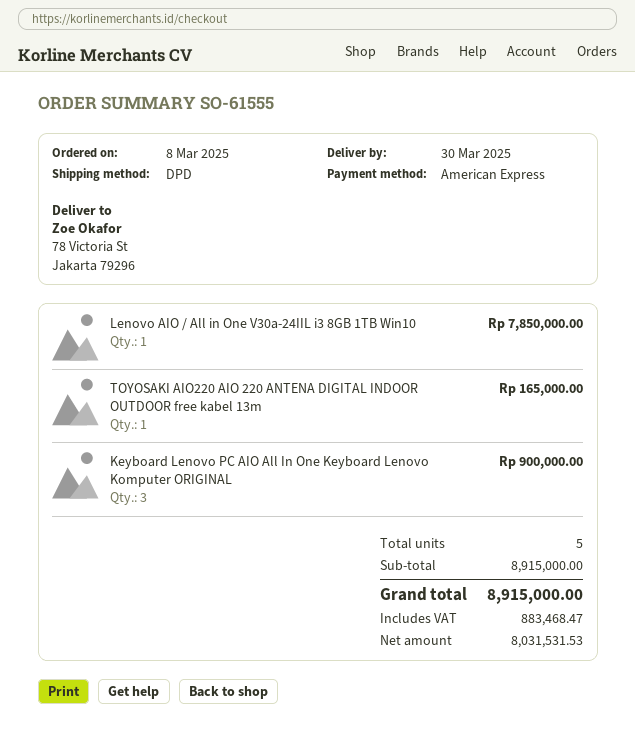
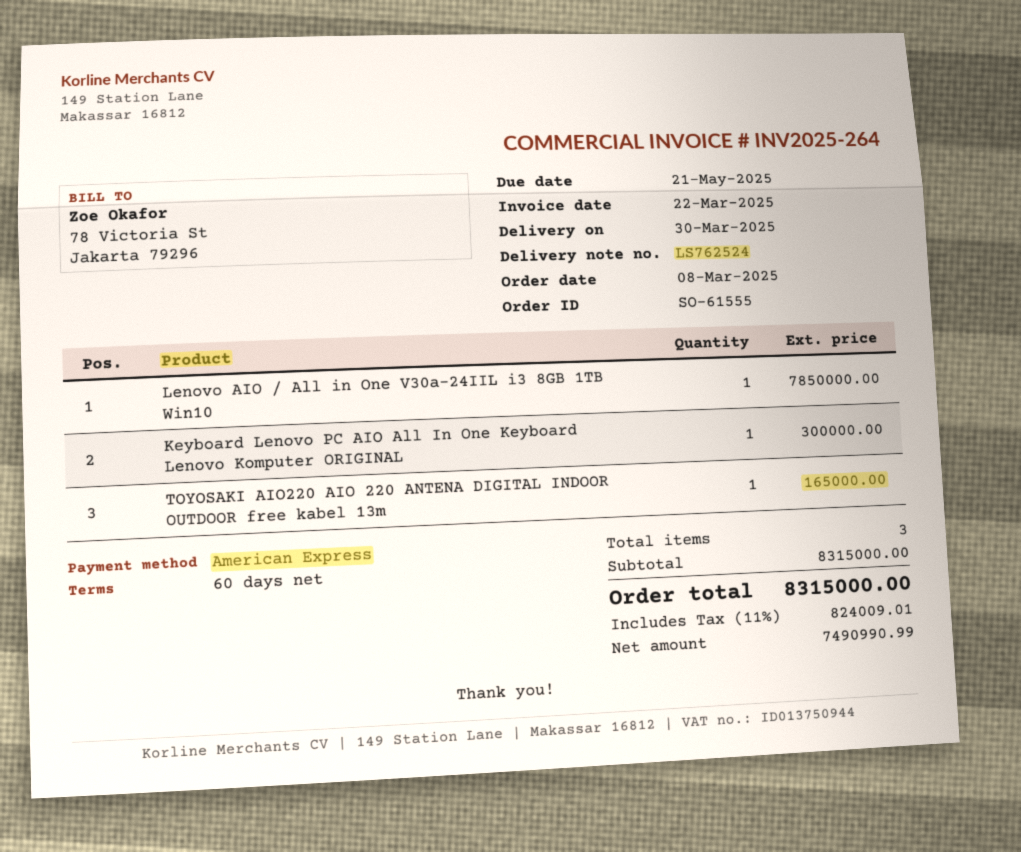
Keyboard Lenovo PC AIO All In One Keyboard Lenovo Komputer ORIGINAL: 3 for 900000.00 -> 1 for 300000.00
total quantity: 5 -> 3
subtotal: 8915000.00 -> 8315000.00
net: 8031531.53 -> 7490990.99
tax: 883468.47 -> 824009.01
total: 8915000.00 -> 8315000.00

